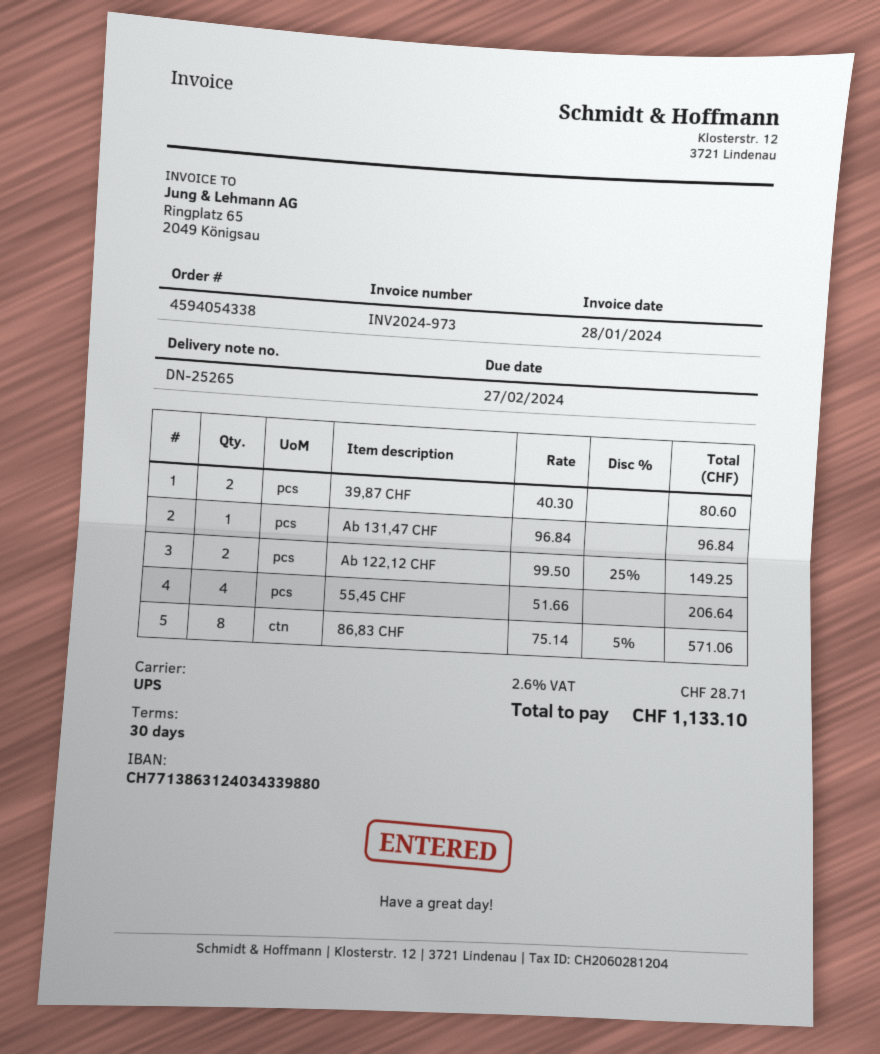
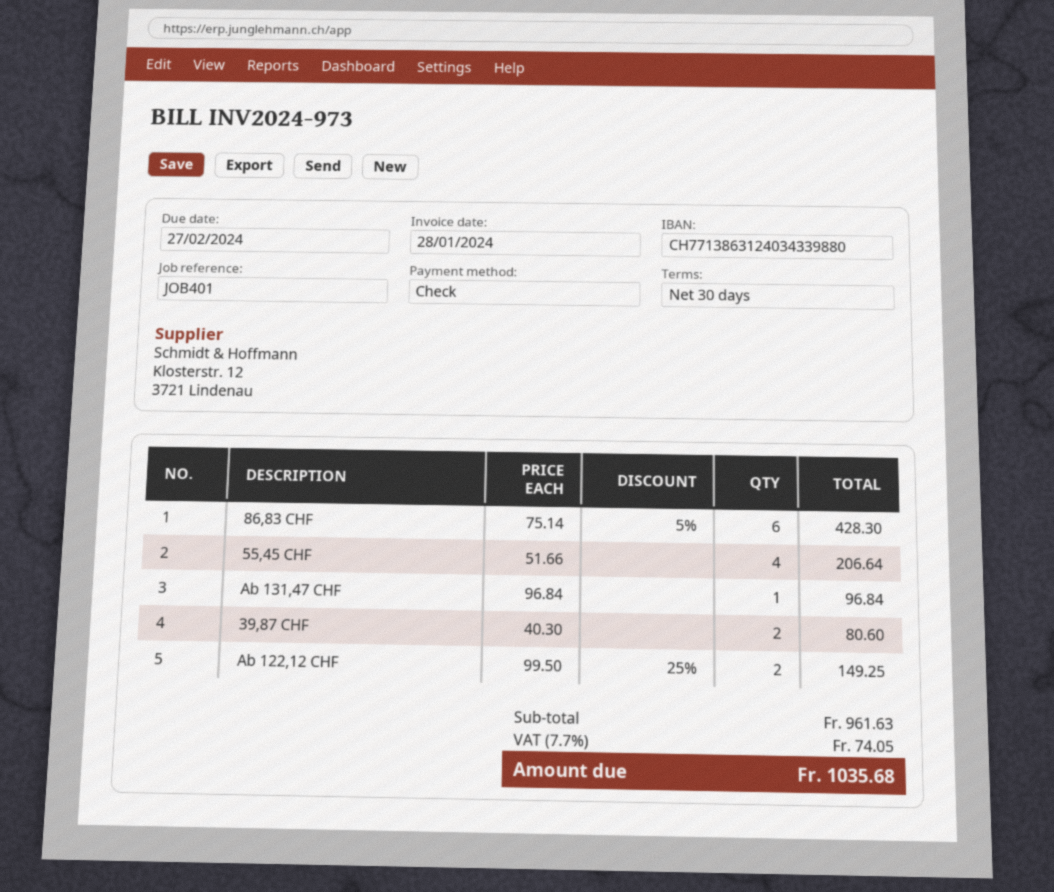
86,83 CHF: 8 x 75.14 - 5% = 571.06 -> 6 x 75.14 - 5% = 428.30
tax: 2.6% = 28.71 -> 7.7% = 74.05
total: 1133.10 -> 1035.68

